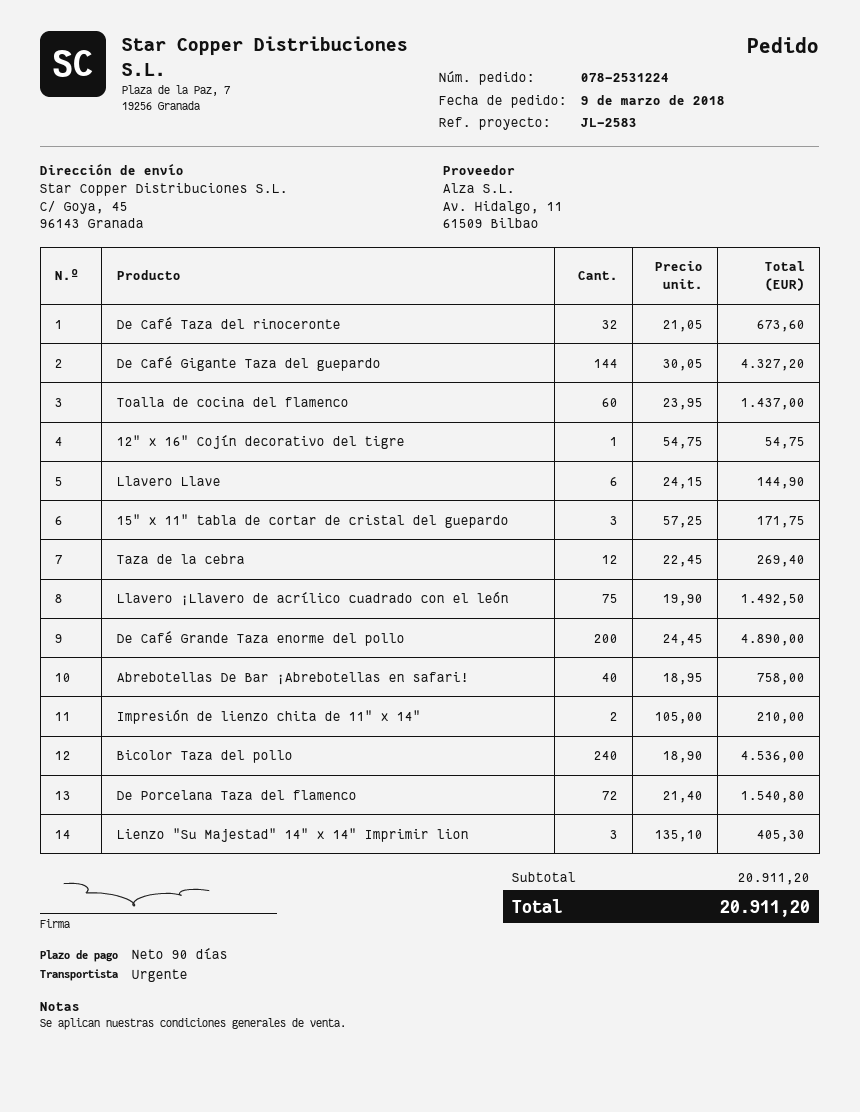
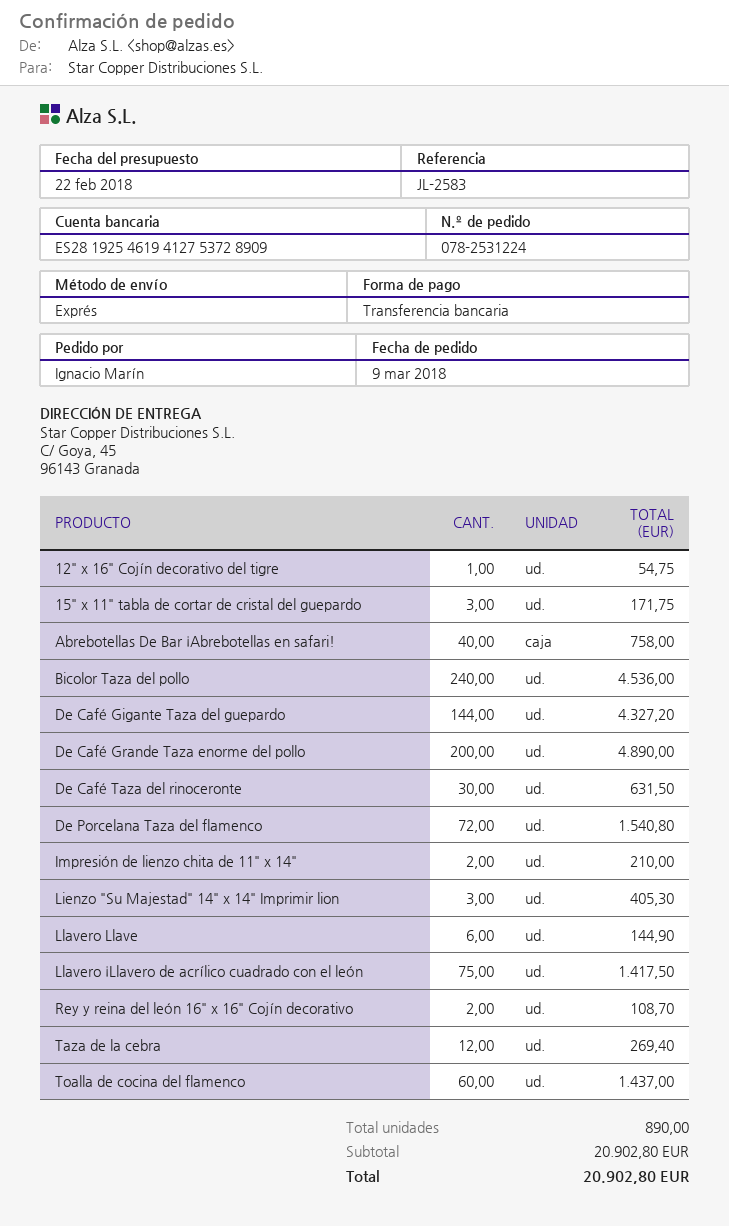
De Café Taza del rinoceronte: 32 for 673.60 -> 30 for 631.50
Llavero ¡Llavero de acrílico cuadrado con el león: 75 for 1492.50 -> 75 for 1417.50
Rey y reina del león 16" x 16" Cojín decorativo: none -> 2 for 108.70
subtotal: 20911.20 -> 20902.80
total: 20911.20 -> 20902.80

